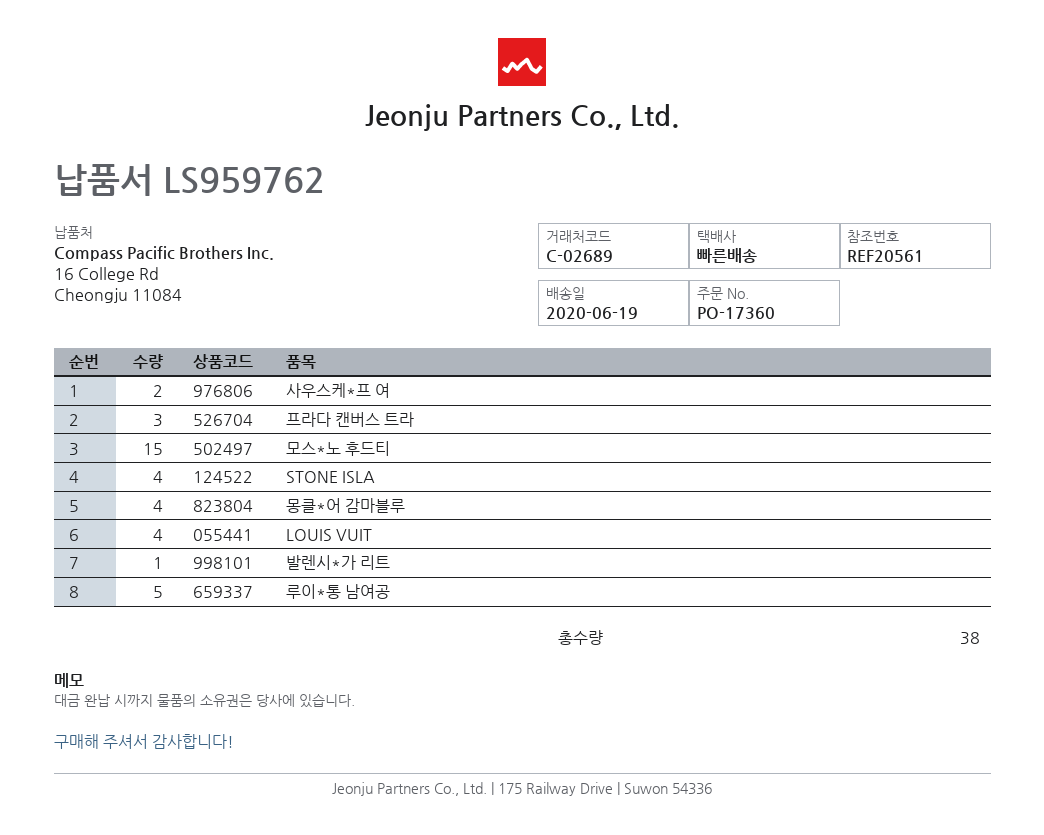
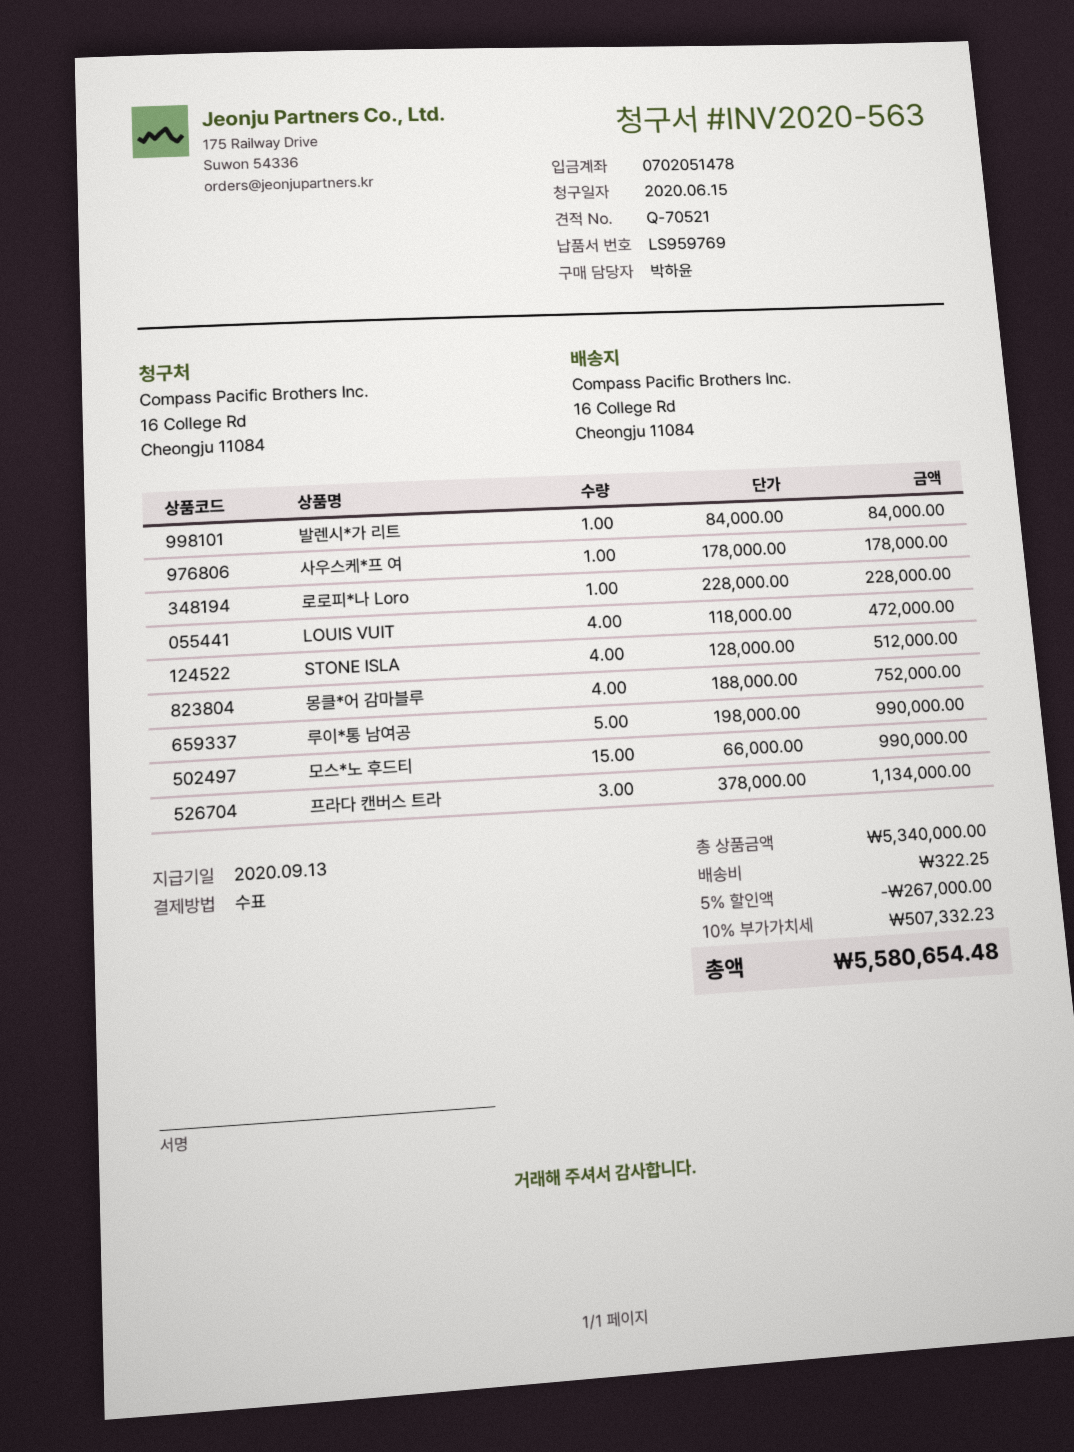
delivery note number: LS959762 -> LS959769
사우스케*프 여: 2 -> 1
로로피*나 Loro: none -> 1

